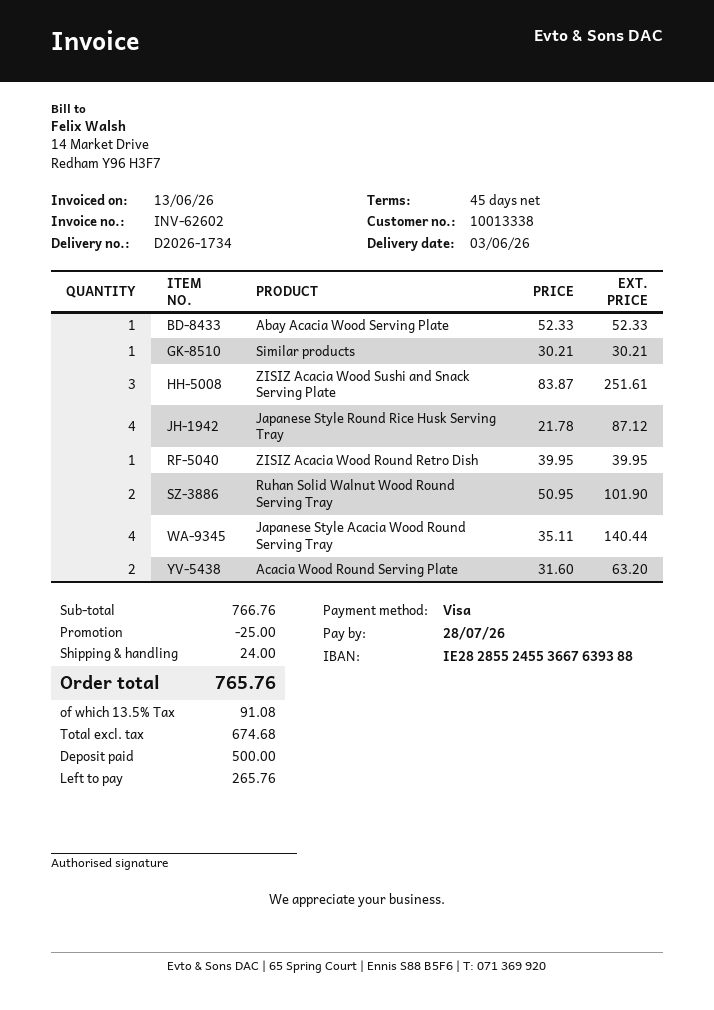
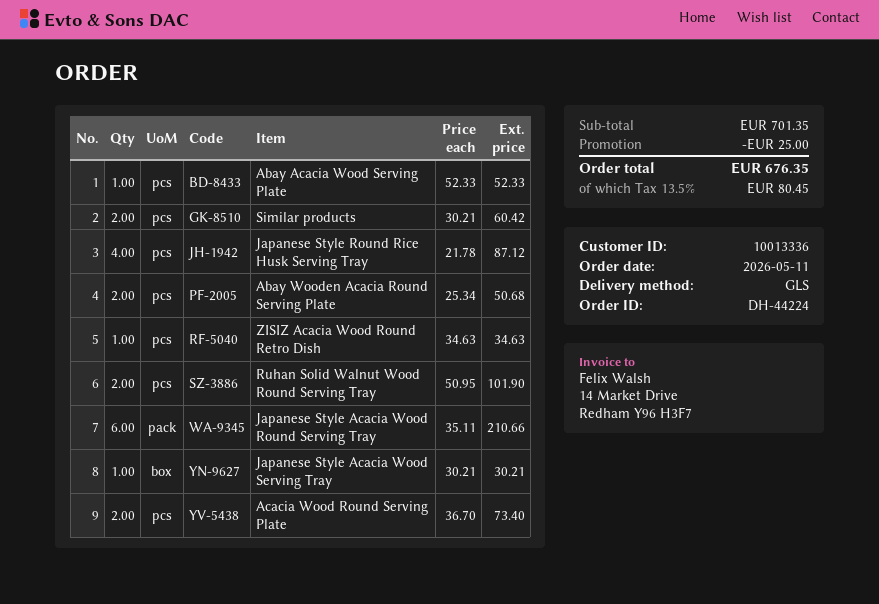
customer number: 10013338 -> 10013336
Similar products: 1 x 30.21 = 30.21 -> 2 x 30.21 = 60.42
ZISIZ Acacia Wood Sushi and Snack Serving Plate: 3 x 83.87 = 251.61 -> none
ZISIZ Acacia Wood Round Retro Dish: 1 x 39.95 = 39.95 -> 1 x 34.63 = 34.63
Japanese Style Acacia Wood Round Serving Tray: 4 x 35.11 = 140.44 -> 6 x 35.11 = 210.66
Acacia Wood Round Serving Plate: 2 x 31.60 = 63.20 -> 2 x 36.70 = 73.40
Abay Wooden Acacia Round Serving Plate: none -> 2 x 25.34 = 50.68
Japanese Style Acacia Wood Serving Tray: none -> 1 x 30.21 = 30.21
subtotal: 766.76 -> 701.35
shipping: 24.00 -> none
tax: 13.5% = 91.08 -> 13.5% = 80.45
total: 765.76 -> 676.35

